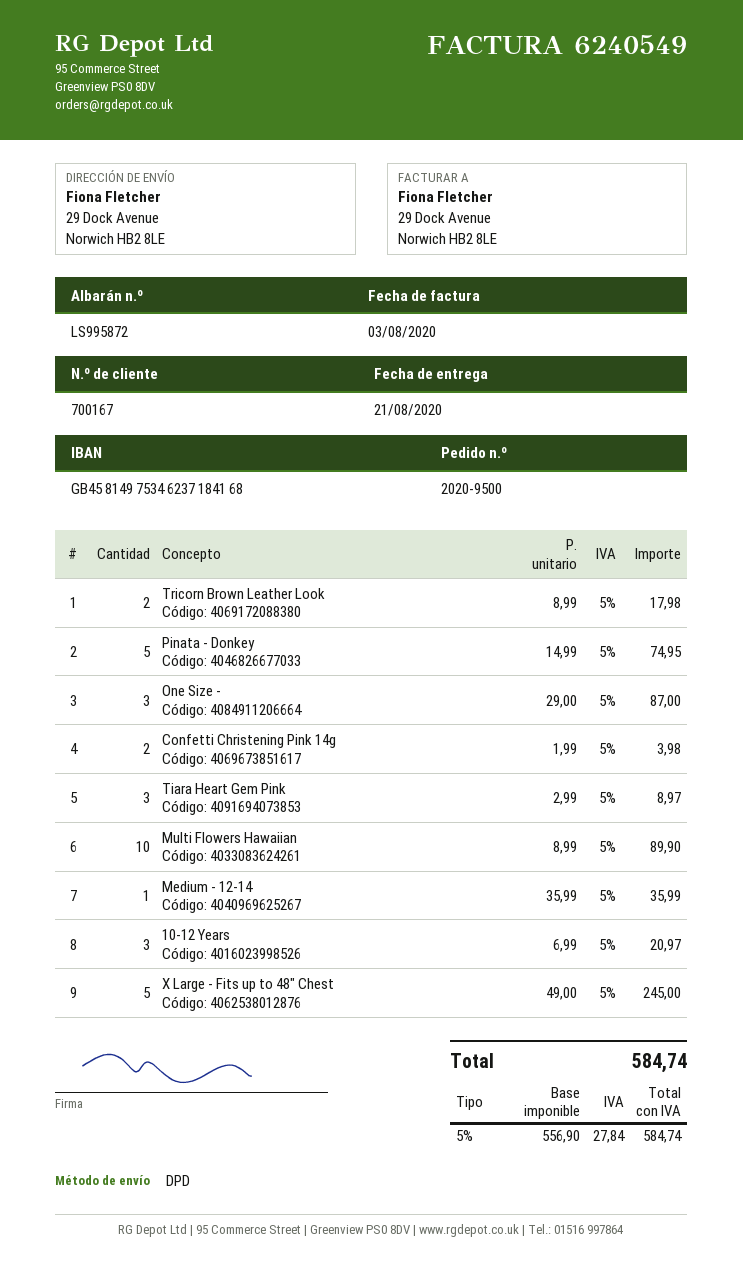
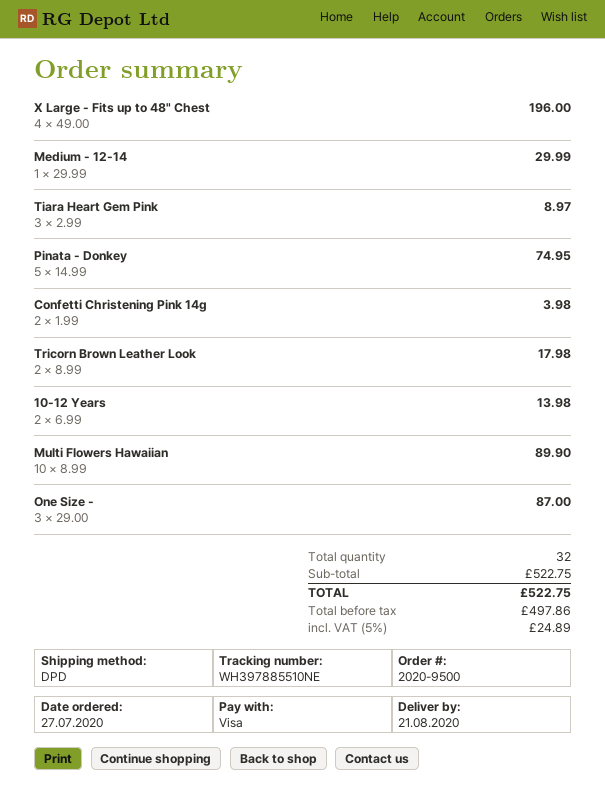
Medium - 12-14: 1 x 35.99 = 35.99 -> 1 x 29.99 = 29.99
10-12 Years: 3 x 6.99 = 20.97 -> 2 x 6.99 = 13.98
X Large - Fits up to 48" Chest: 5 x 49.00 = 245.00 -> 4 x 49.00 = 196.00
net: 556.90 -> 497.86
tax: 5% = 27.84 -> 5% = 24.89
total: 584.74 -> 522.75

